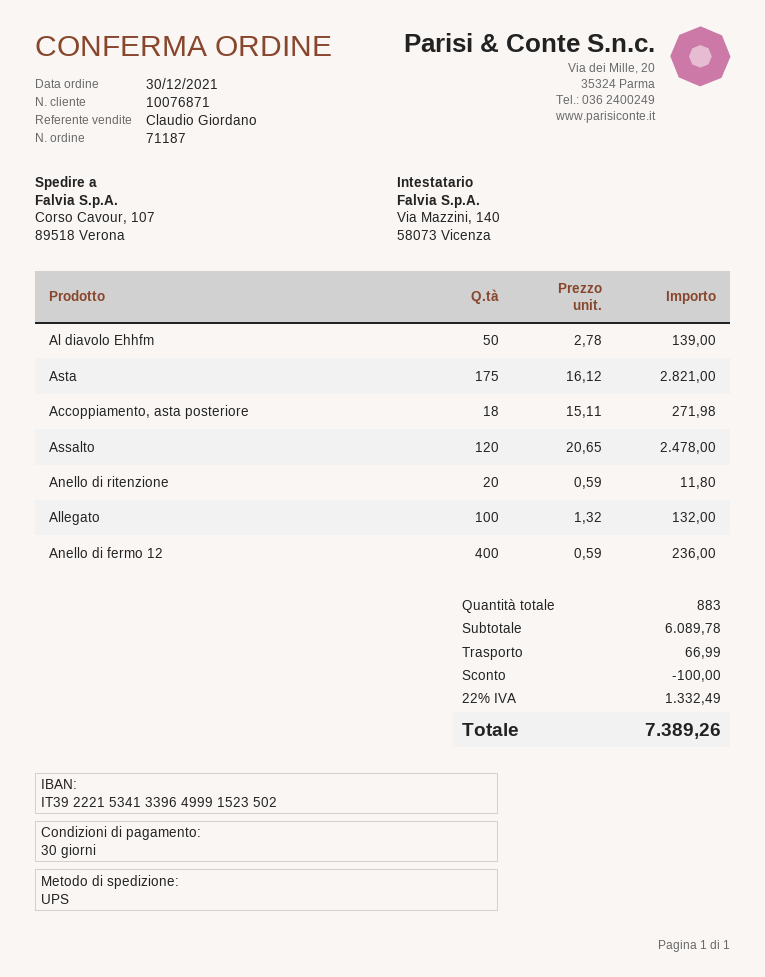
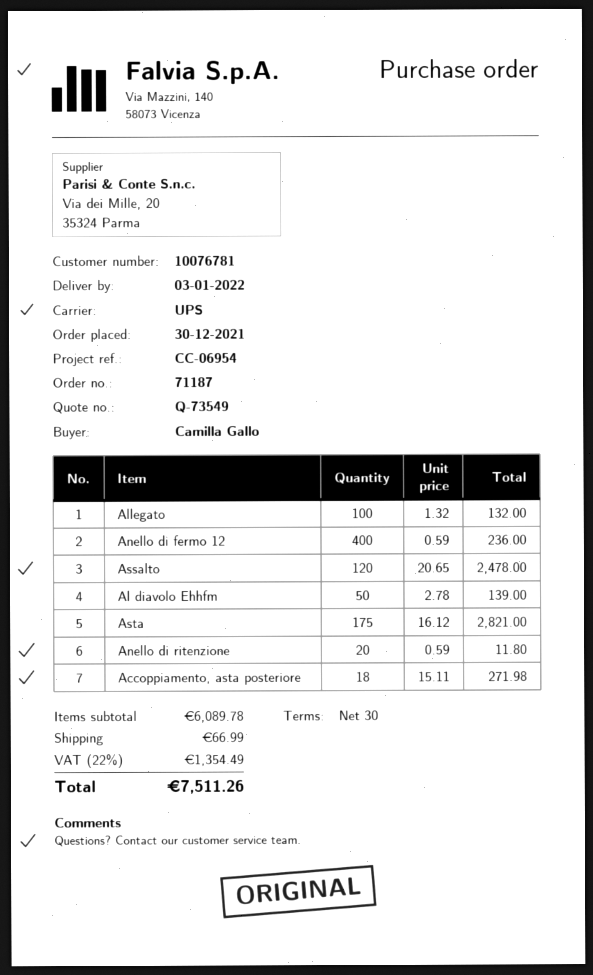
customer number: 10076871 -> 10076781
discount: 100.00 -> none
tax: 22% = 1332.49 -> 22% = 1354.49
total: 7389.26 -> 7511.26

